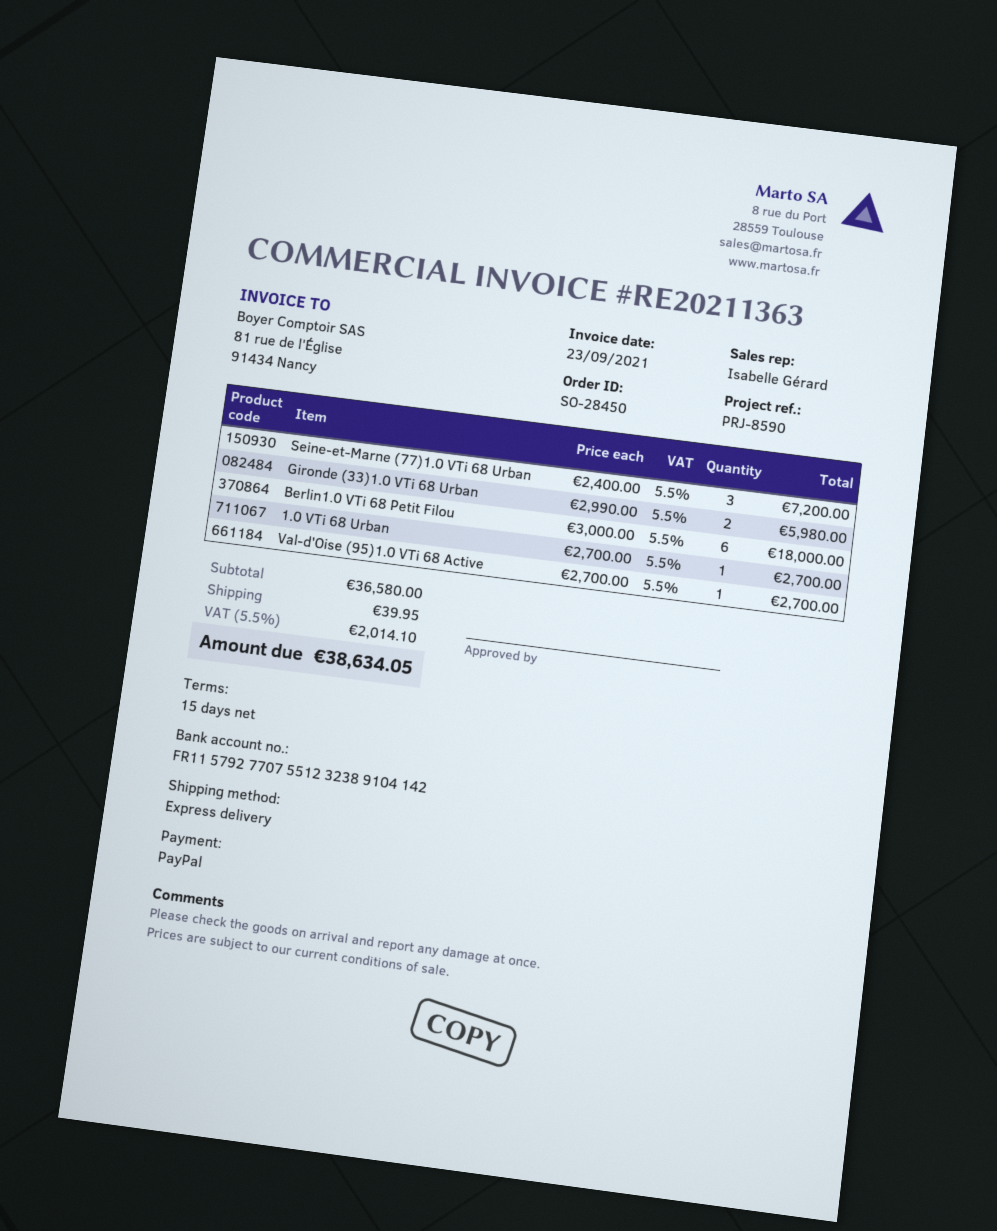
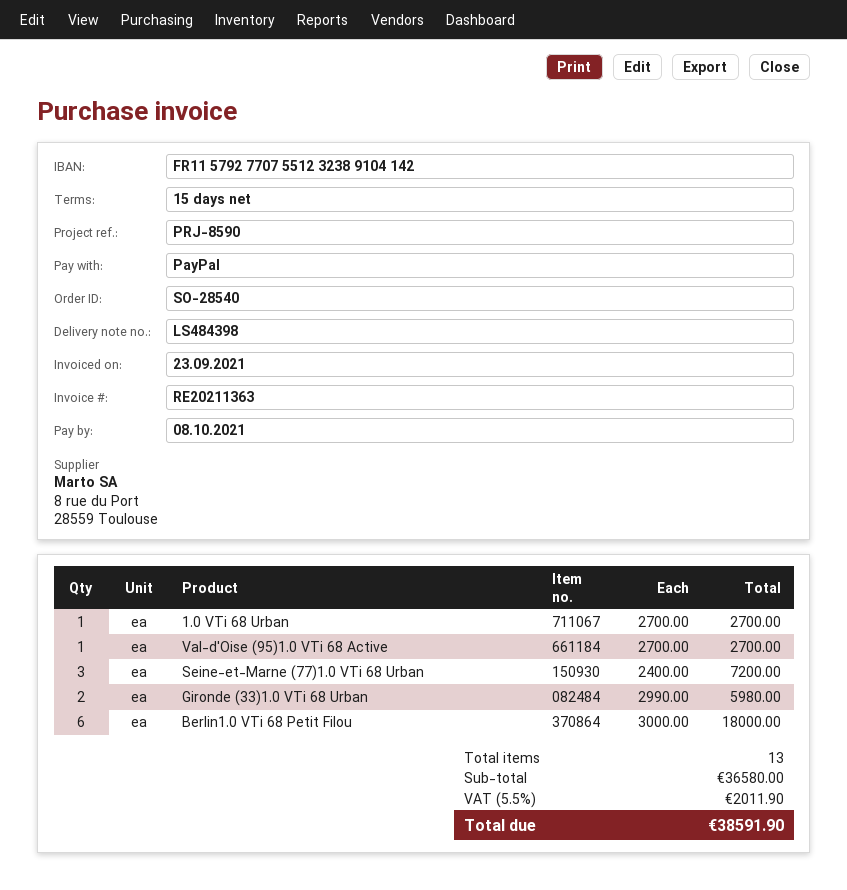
order number: SO-28450 -> SO-28540
shipping: 39.95 -> none
tax: 5.5% = 2014.10 -> 5.5% = 2011.90
total: 38634.05 -> 38591.90

